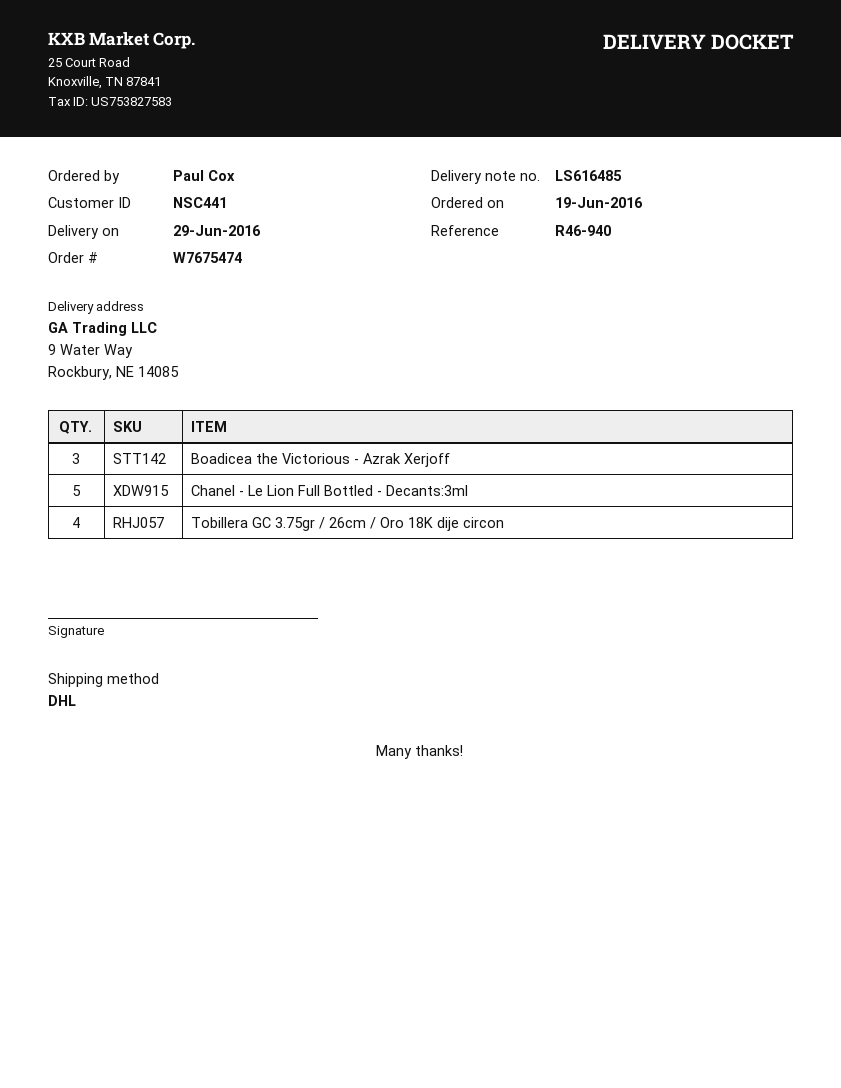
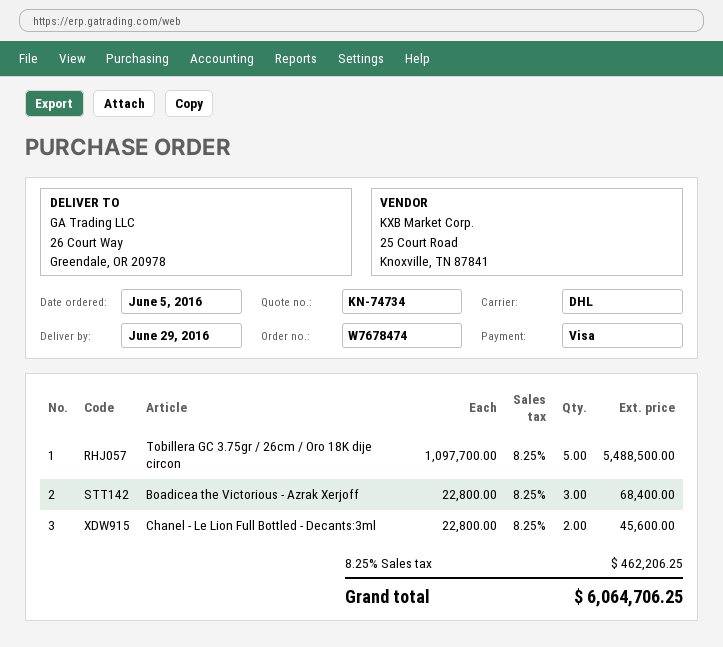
order number: W7675474 -> W7678474
order date: 2016-06-19 -> 2016-06-05
ship to: 9 Water Way, Rockbury, NE 14085 -> 26 Court Way, Greendale, OR 20978
Chanel - Le Lion Full Bottled - Decants:3ml: 5 -> 2
Tobillera GC 3.75gr / 26cm / Oro 18K dije circon: 4 -> 5

